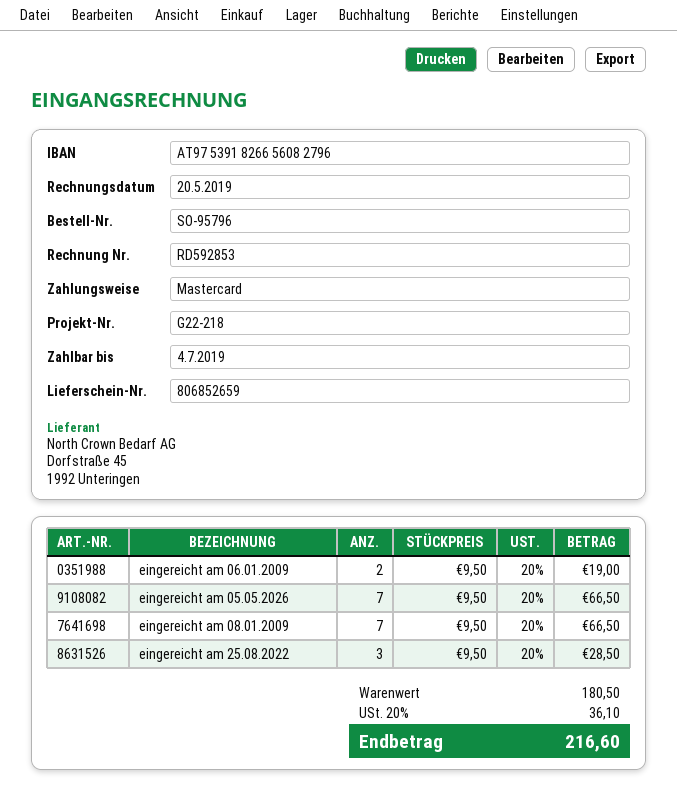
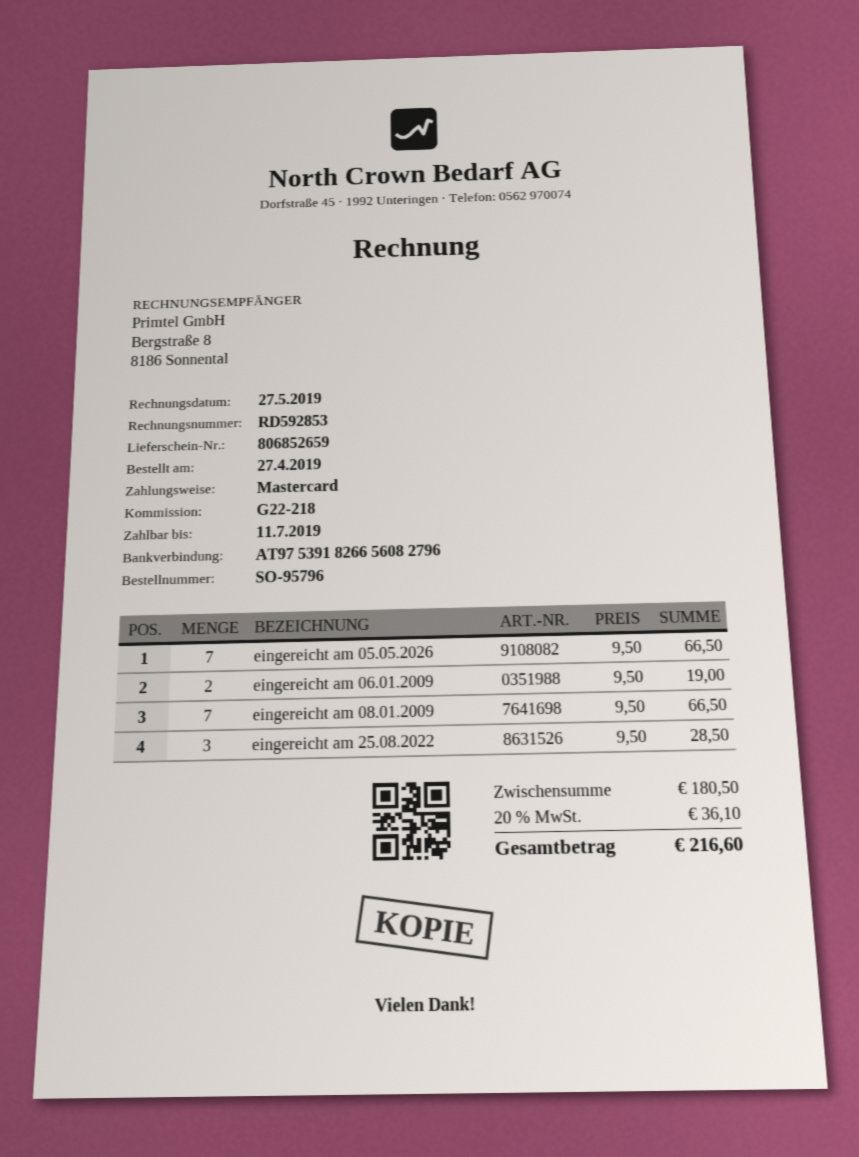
invoice date: 2019-05-20 -> 2019-05-27
due date: 2019-07-04 -> 2019-07-11

